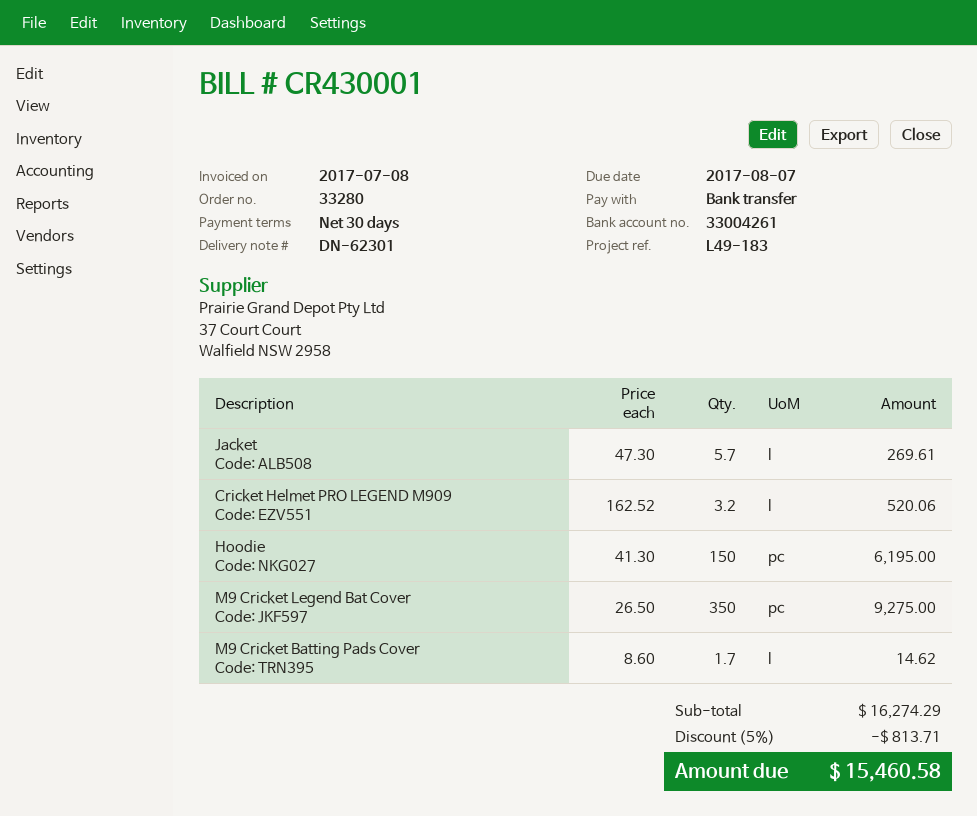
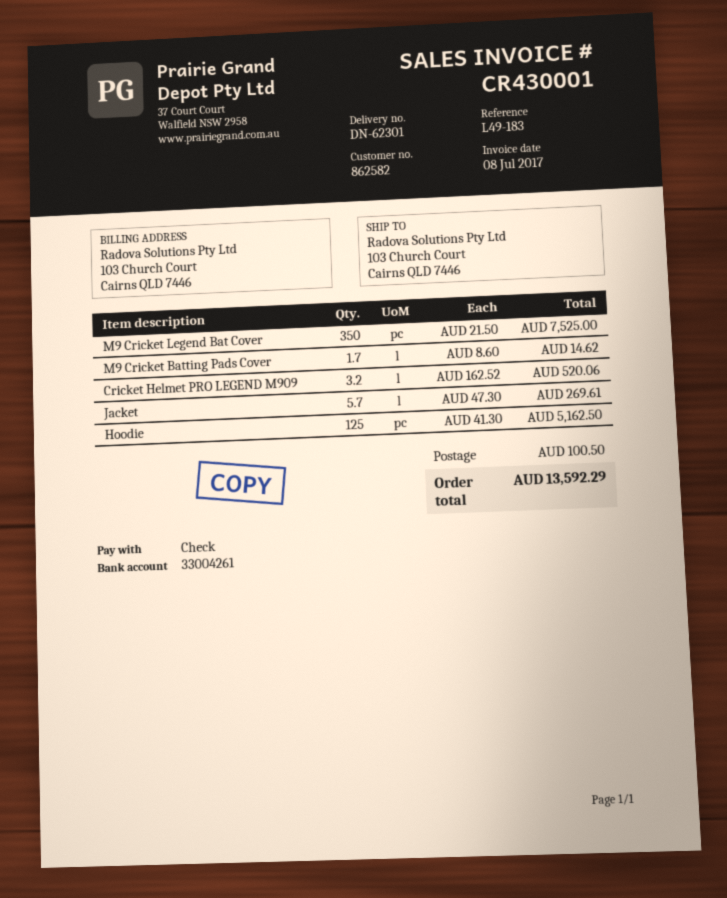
payment method: bank transfer -> cheque
Hoodie: 150 x 41.30 = 6195.00 -> 125 x 41.30 = 5162.50
M9 Cricket Legend Bat Cover: 350 x 26.50 = 9275.00 -> 350 x 21.50 = 7525.00
discount: 5% = 813.71 -> none
shipping: none -> 100.50
total: 15460.58 -> 13592.29

